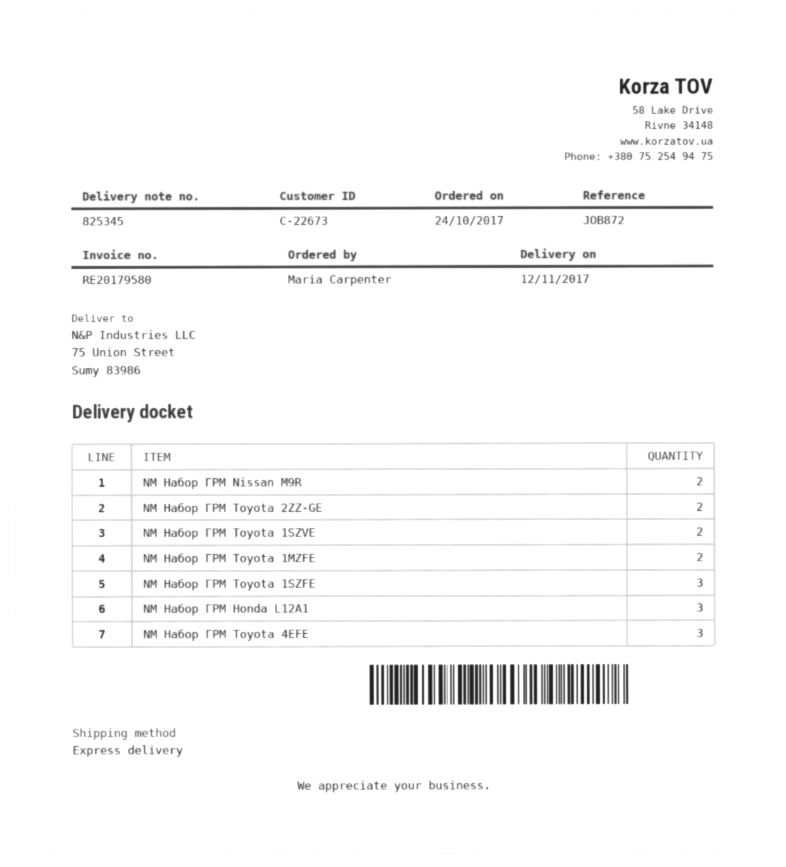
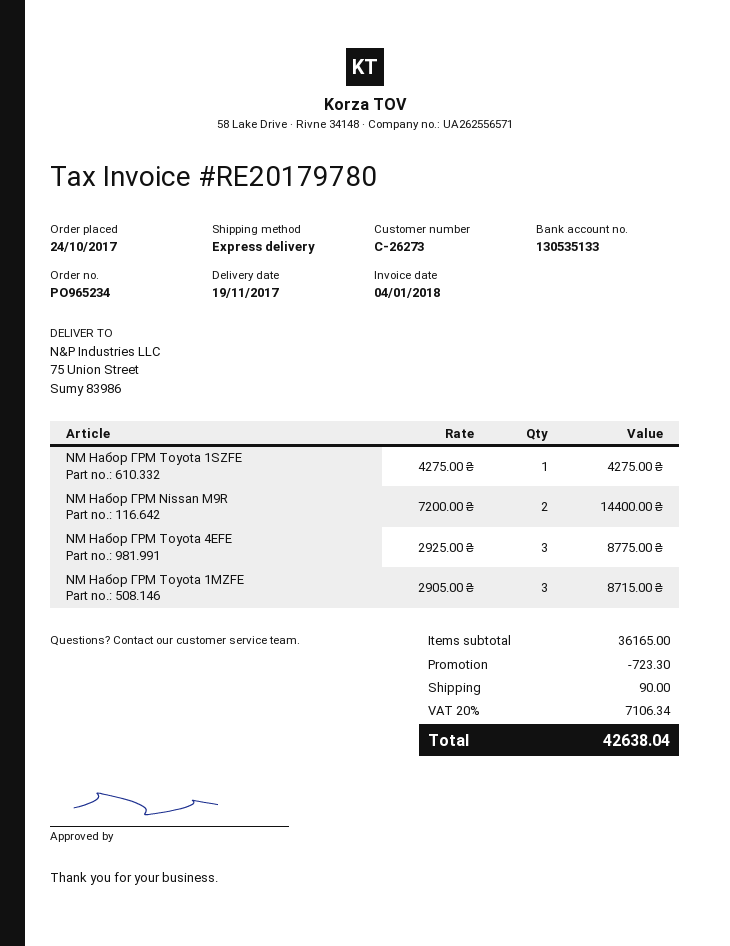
delivery date: 2017-11-12 -> 2017-11-19
invoice number: RE20179580 -> RE20179780
customer number: C-22673 -> C-26273
NM Набор ГРМ Toyota 2ZZ-GE: 2 -> none
NM Набор ГРМ Toyota 1SZVE: 2 -> none
NM Набор ГРМ Toyota 1MZFE: 2 -> 3
NM Набор ГРМ Toyota 1SZFE: 3 -> 1
NM Набор ГРМ Honda L12A1: 3 -> none

